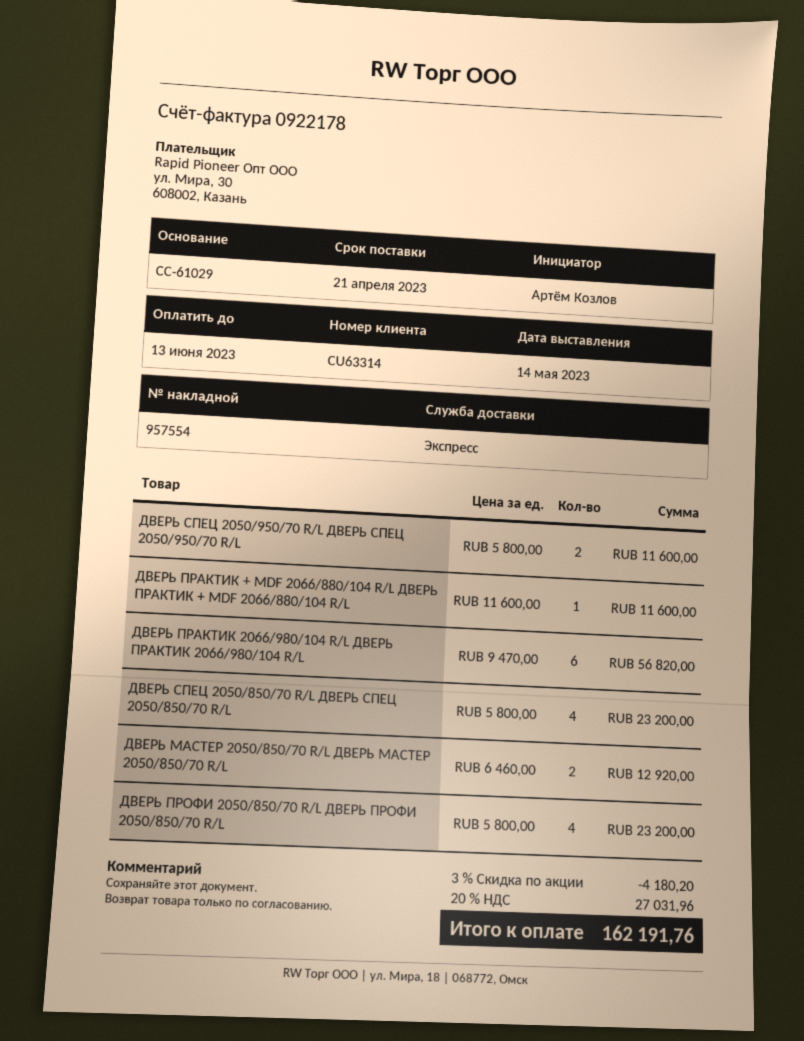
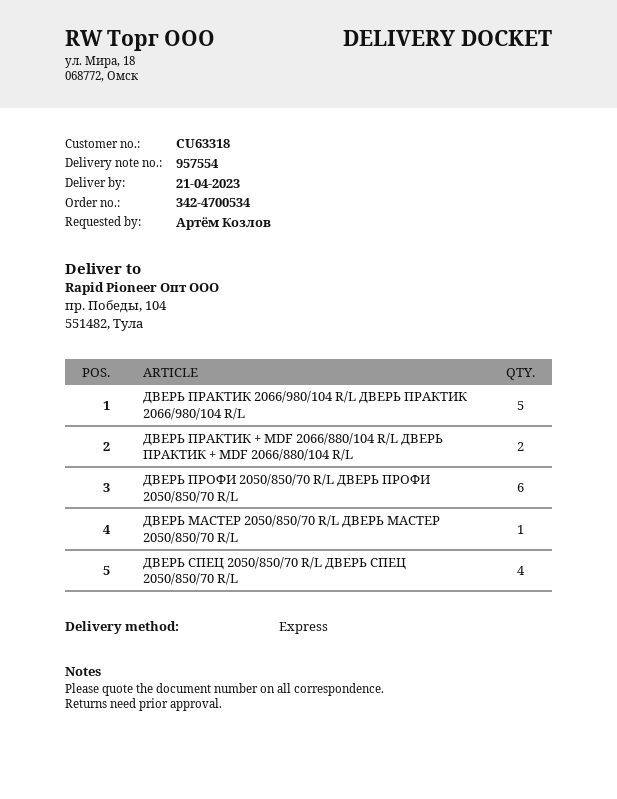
customer number: CU63314 -> CU63318
ДВЕРЬ СПЕЦ 2050/950/70 R/L ДВЕРЬ СПЕЦ 2050/950/70 R/L: 2 -> none
ДВЕРЬ ПРАКТИК + MDF 2066/880/104 R/L ДВЕРЬ ПРАКТИК + MDF 2066/880/104 R/L: 1 -> 2
ДВЕРЬ ПРАКТИК 2066/980/104 R/L ДВЕРЬ ПРАКТИК 2066/980/104 R/L: 6 -> 5
ДВЕРЬ МАСТЕР 2050/850/70 R/L ДВЕРЬ МАСТЕР 2050/850/70 R/L: 2 -> 1
ДВЕРЬ ПРОФИ 2050/850/70 R/L ДВЕРЬ ПРОФИ 2050/850/70 R/L: 4 -> 6

